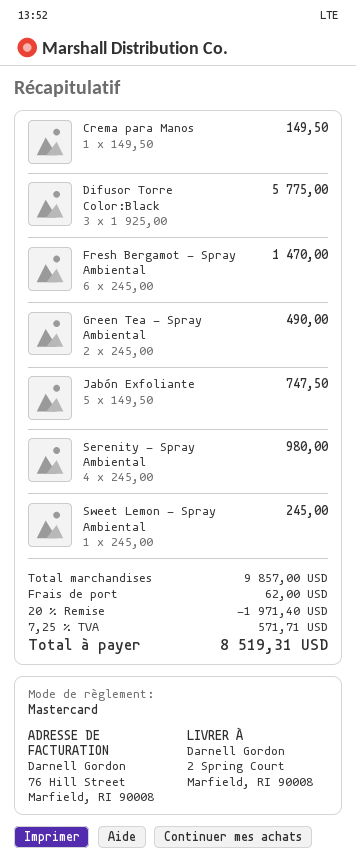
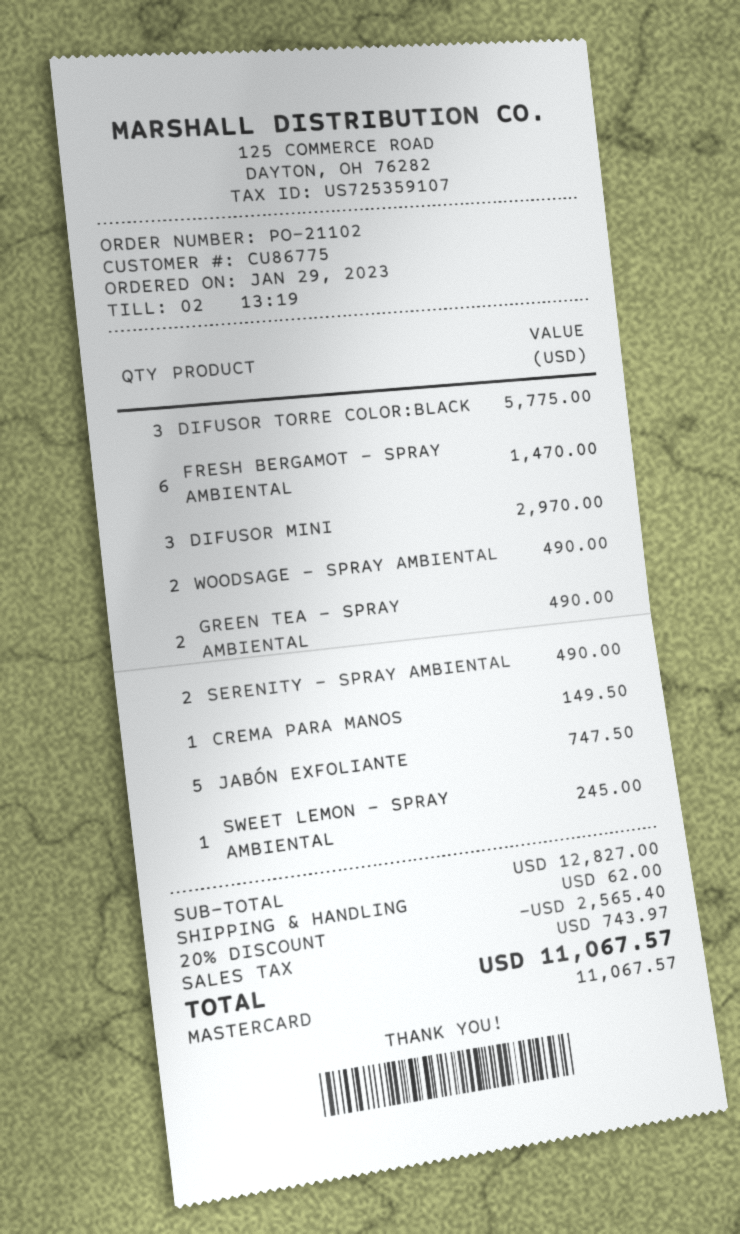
Serenity - Spray Ambiental: 4 for 980.00 -> 2 for 490.00
DIFUSOR MINI: none -> 3 for 2970.00
WOODSAGE - SPRAY AMBIENTAL: none -> 2 for 490.00
subtotal: 9857.00 -> 12827.00
discount: 20% = 1971.40 -> 20% = 2565.40
tax: 571.71 -> 743.97
total: 8519.31 -> 11067.57

